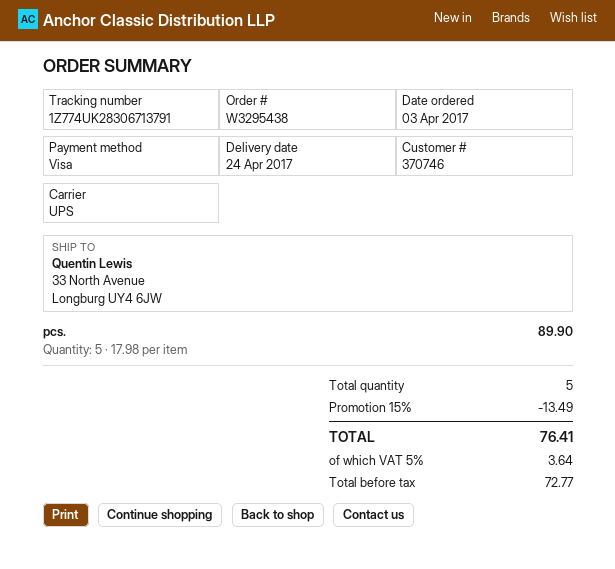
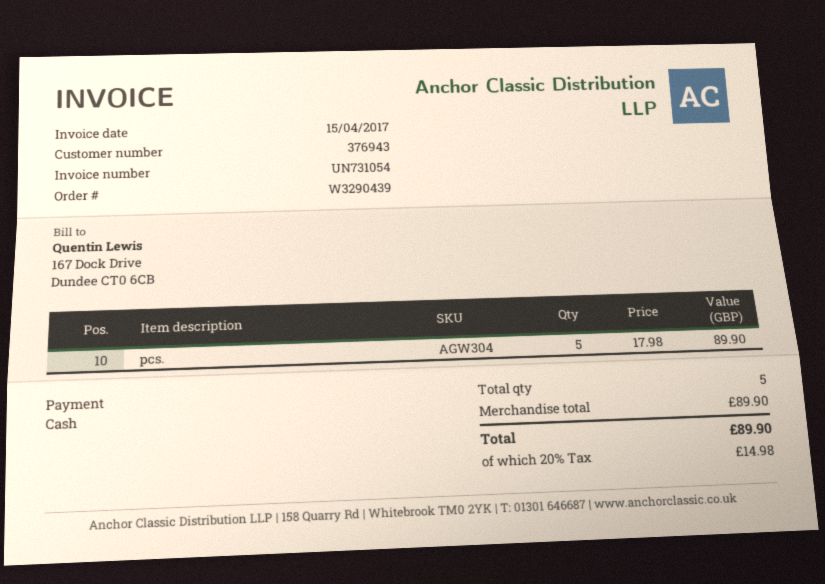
order number: W3295438 -> W3290439
customer number: 370746 -> 376943
payment method: Visa -> cash
discount: 15% = 13.49 -> none
tax: 5% = 3.64 -> 20% = 14.98
total: 76.41 -> 89.90

